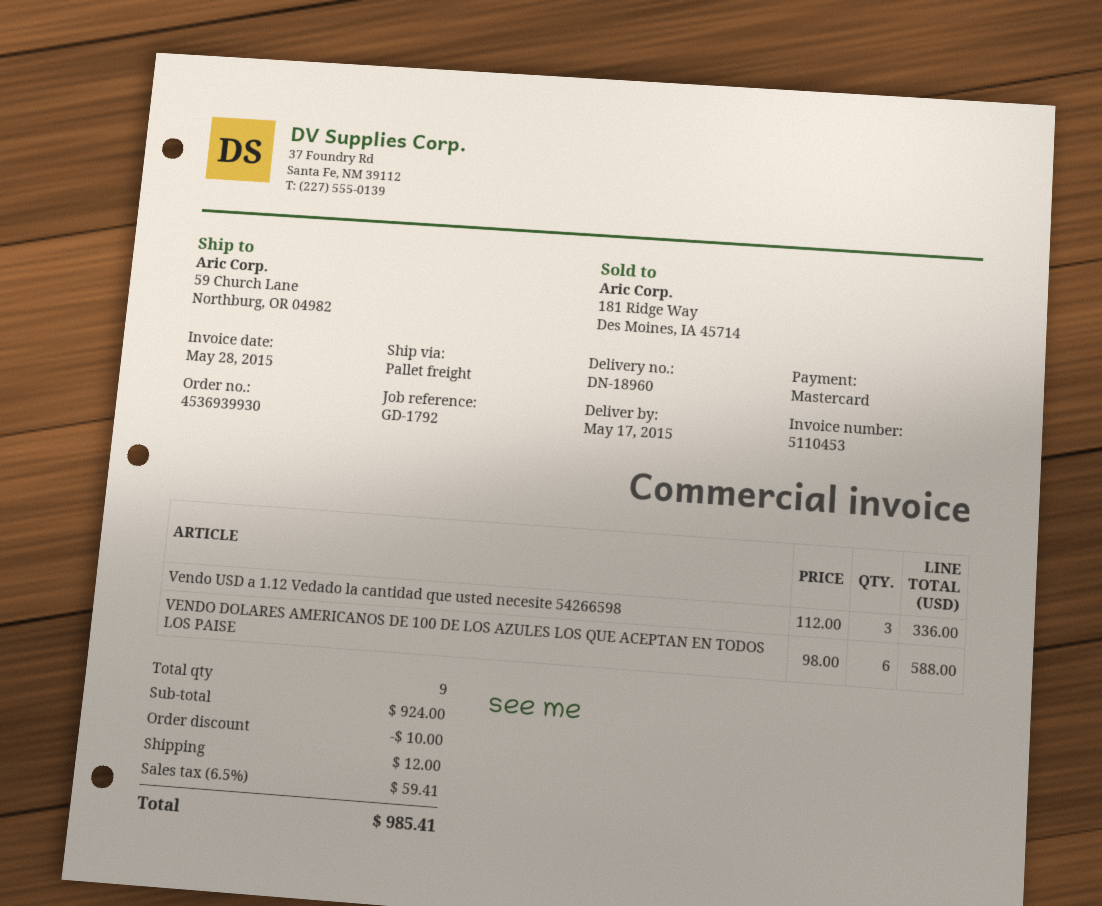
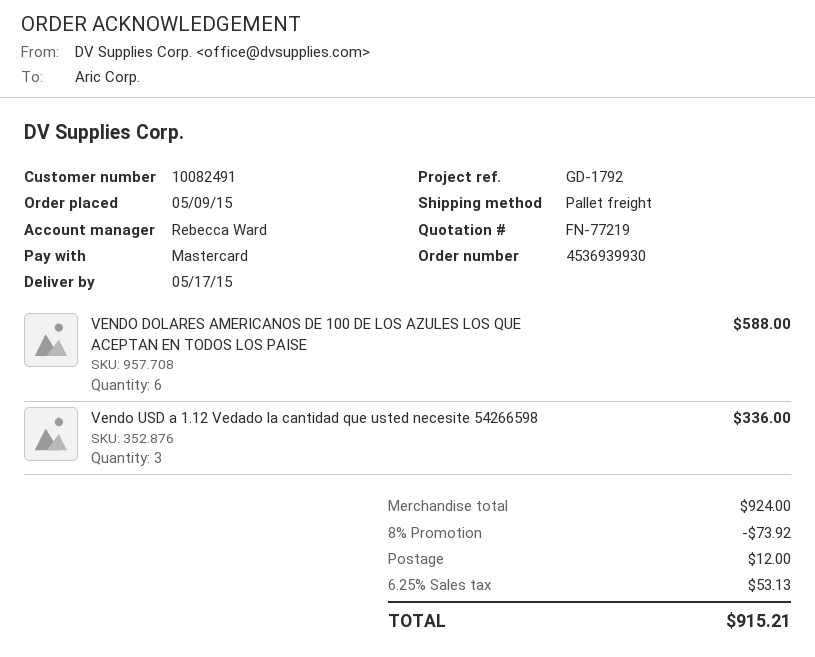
discount: 10.00 -> 73.92
tax: 6.5% = 59.41 -> 6.25% = 53.13
total: 985.41 -> 915.21

